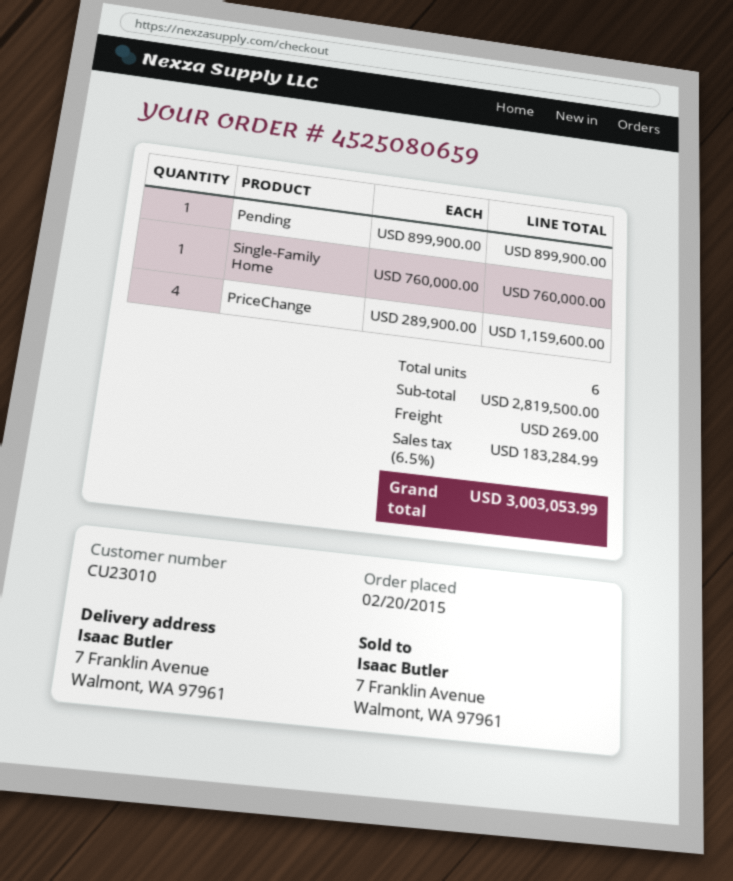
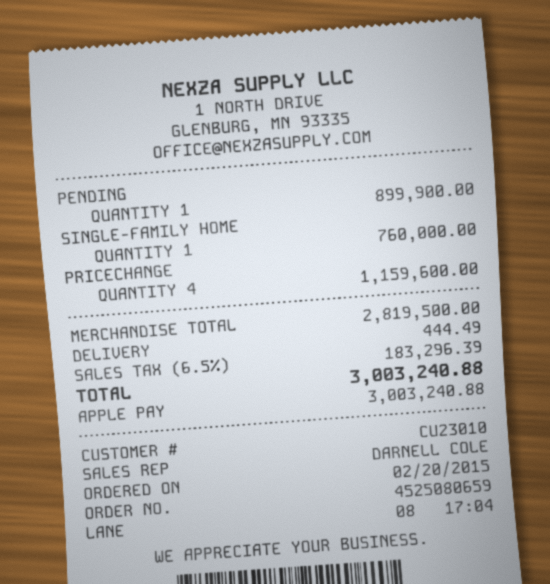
shipping: 269.00 -> 444.49
tax: 6.5% = 183284.99 -> 6.5% = 183296.39
total: 3003053.99 -> 3003240.88

